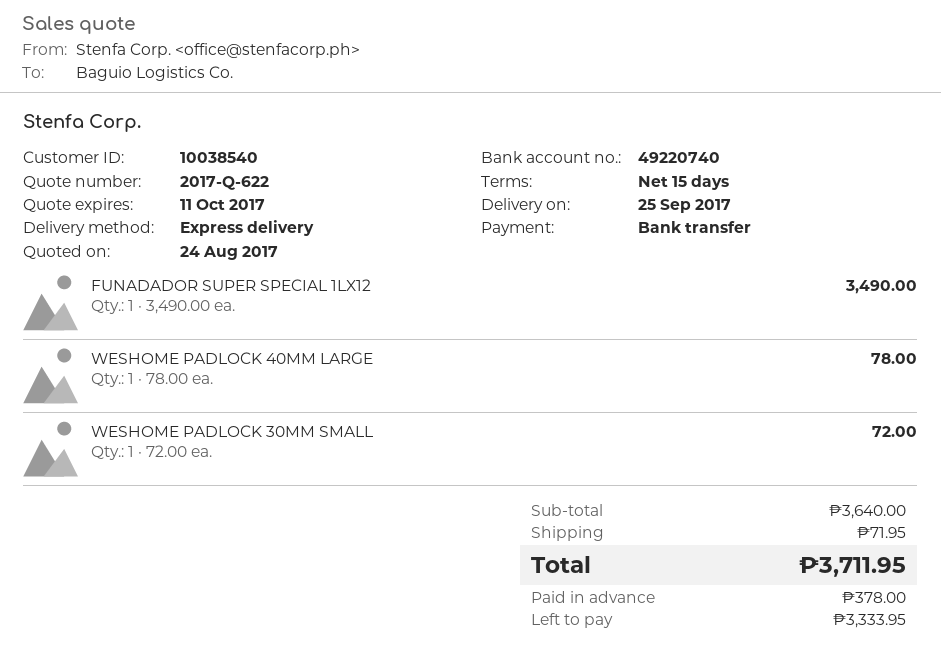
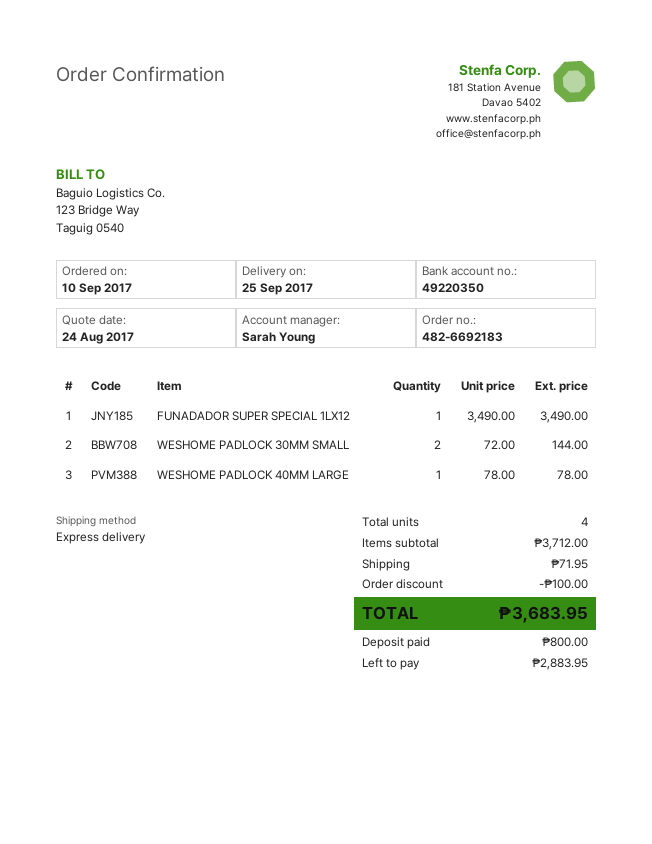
bank account: 49220740 -> 49220350
WESHOME PADLOCK 30MM SMALL: 1 x 72.00 = 72.00 -> 2 x 72.00 = 144.00
subtotal: 3640.00 -> 3712.00
discount: none -> 100.00
total: 3711.95 -> 3683.95
deposit: 378.00 -> 800.00
balance: 3333.95 -> 2883.95

